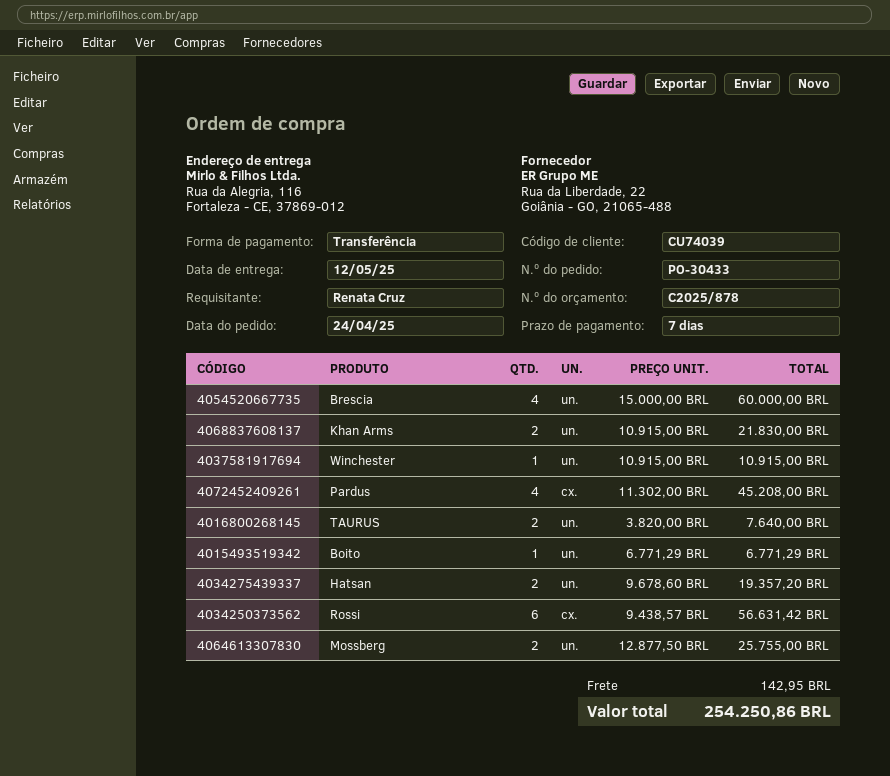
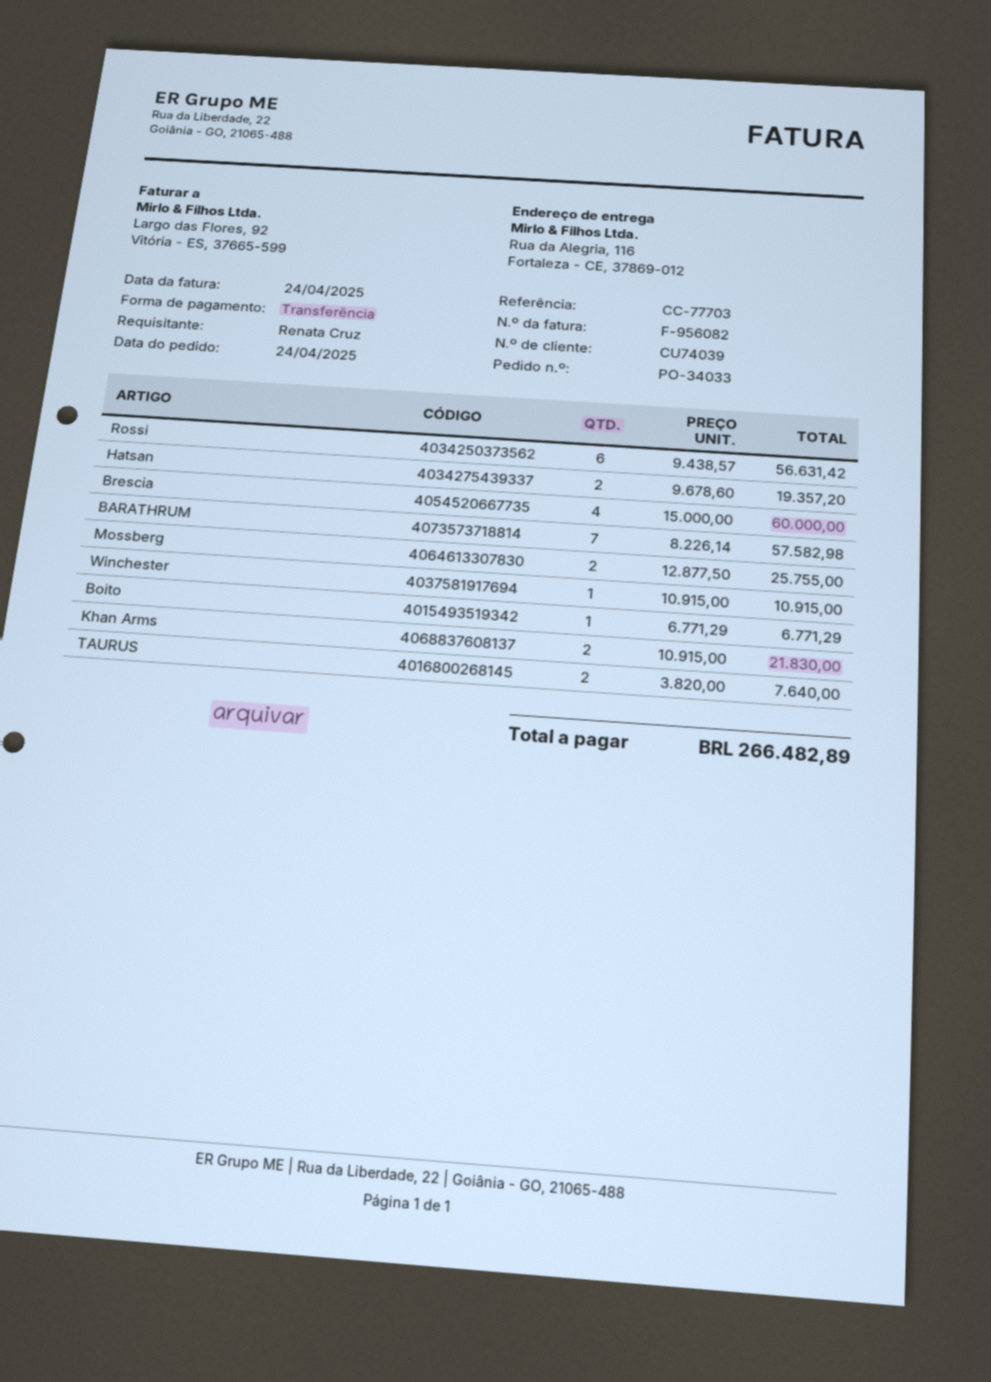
order number: PO-30433 -> PO-34033
Pardus: 4 x 11302.00 = 45208.00 -> none
BARATHRUM: none -> 7 x 8226.14 = 57582.98
shipping: 142.95 -> none
total: 254250.86 -> 266482.89

